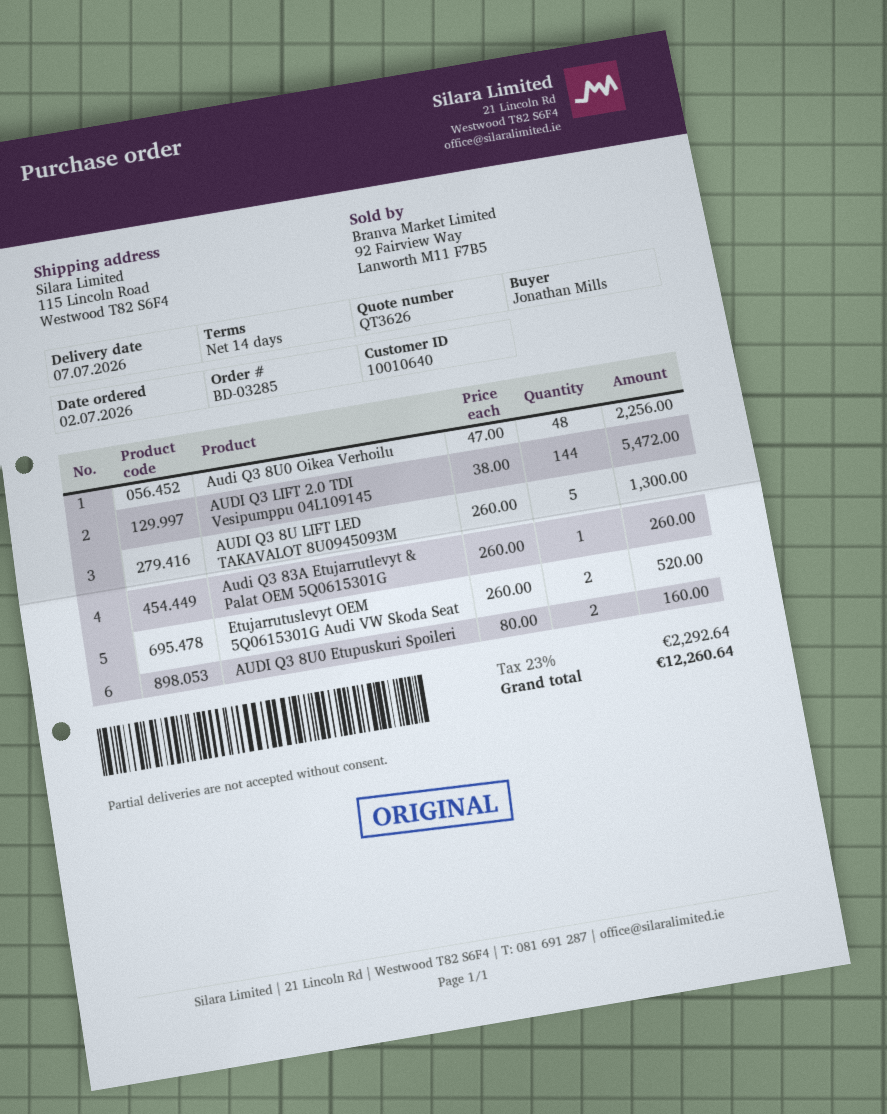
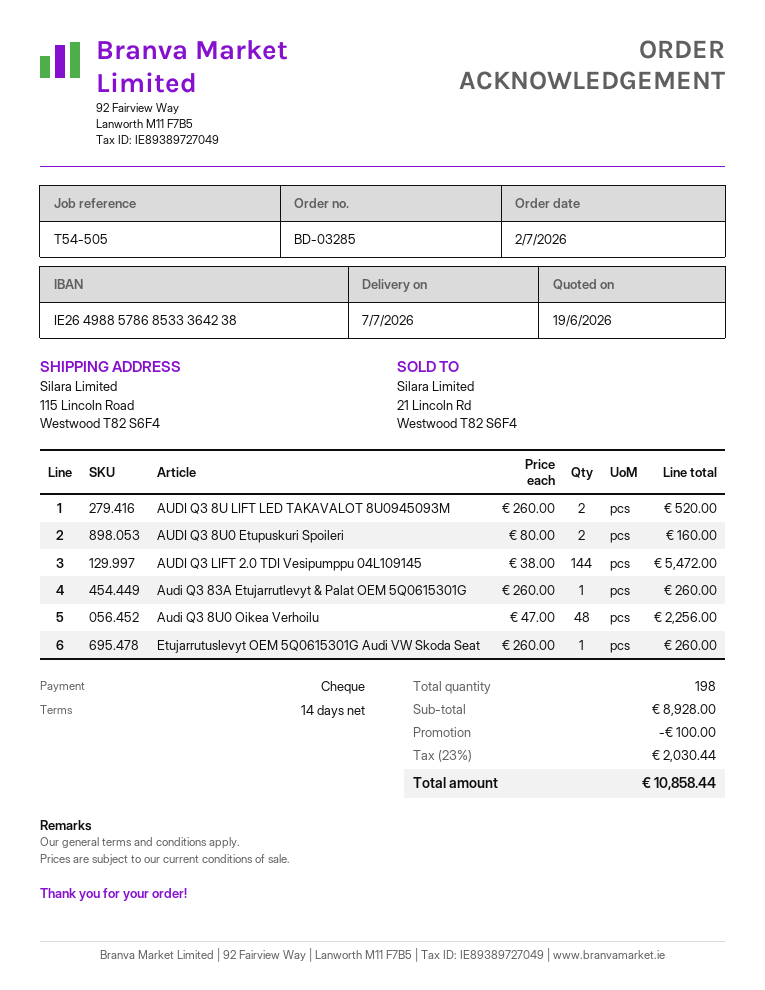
AUDI Q3 8U LIFT LED TAKAVALOT 8U0945093M: 5 x 260.00 = 1300.00 -> 2 x 260.00 = 520.00
Etujarrutuslevyt OEM 5Q0615301G Audi VW Skoda Seat: 2 x 260.00 = 520.00 -> 1 x 260.00 = 260.00
discount: none -> 100.00
tax: 23% = 2292.64 -> 23% = 2030.44
total: 12260.64 -> 10858.44

